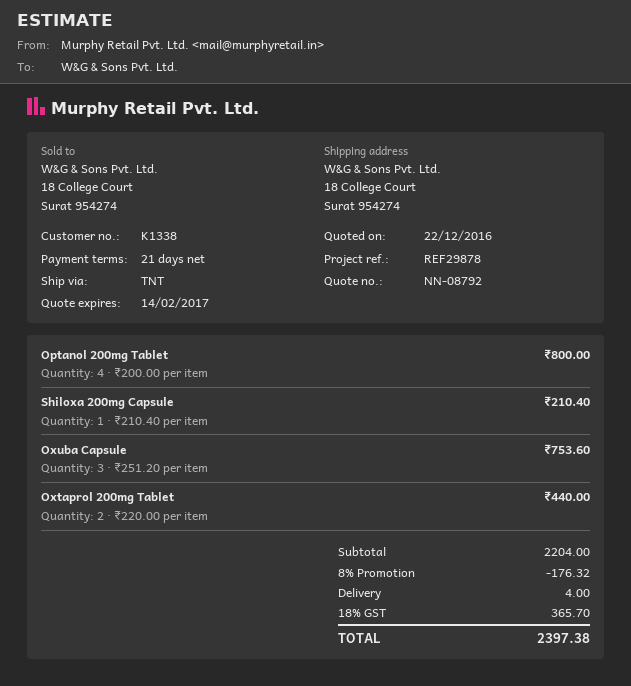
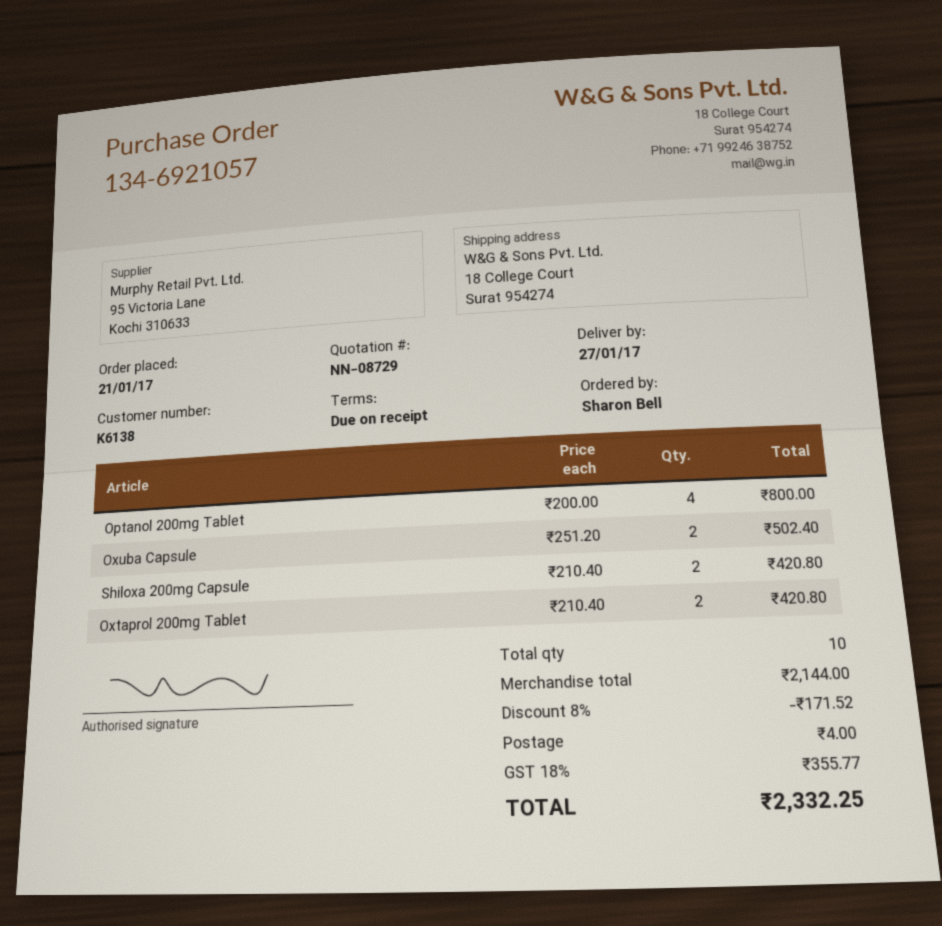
quote number: NN-08792 -> NN-08729
payment terms: 21 days -> on receipt
customer number: K1338 -> K6138
Shiloxa 200mg Capsule: 1 x 210.40 = 210.40 -> 2 x 210.40 = 420.80
Oxuba Capsule: 3 x 251.20 = 753.60 -> 2 x 251.20 = 502.40
Oxtaprol 200mg Tablet: 2 x 220.00 = 440.00 -> 2 x 210.40 = 420.80
subtotal: 2204.00 -> 2144.00
discount: 8% = 176.32 -> 8% = 171.52
tax: 18% = 365.70 -> 18% = 355.77
total: 2397.38 -> 2332.25

